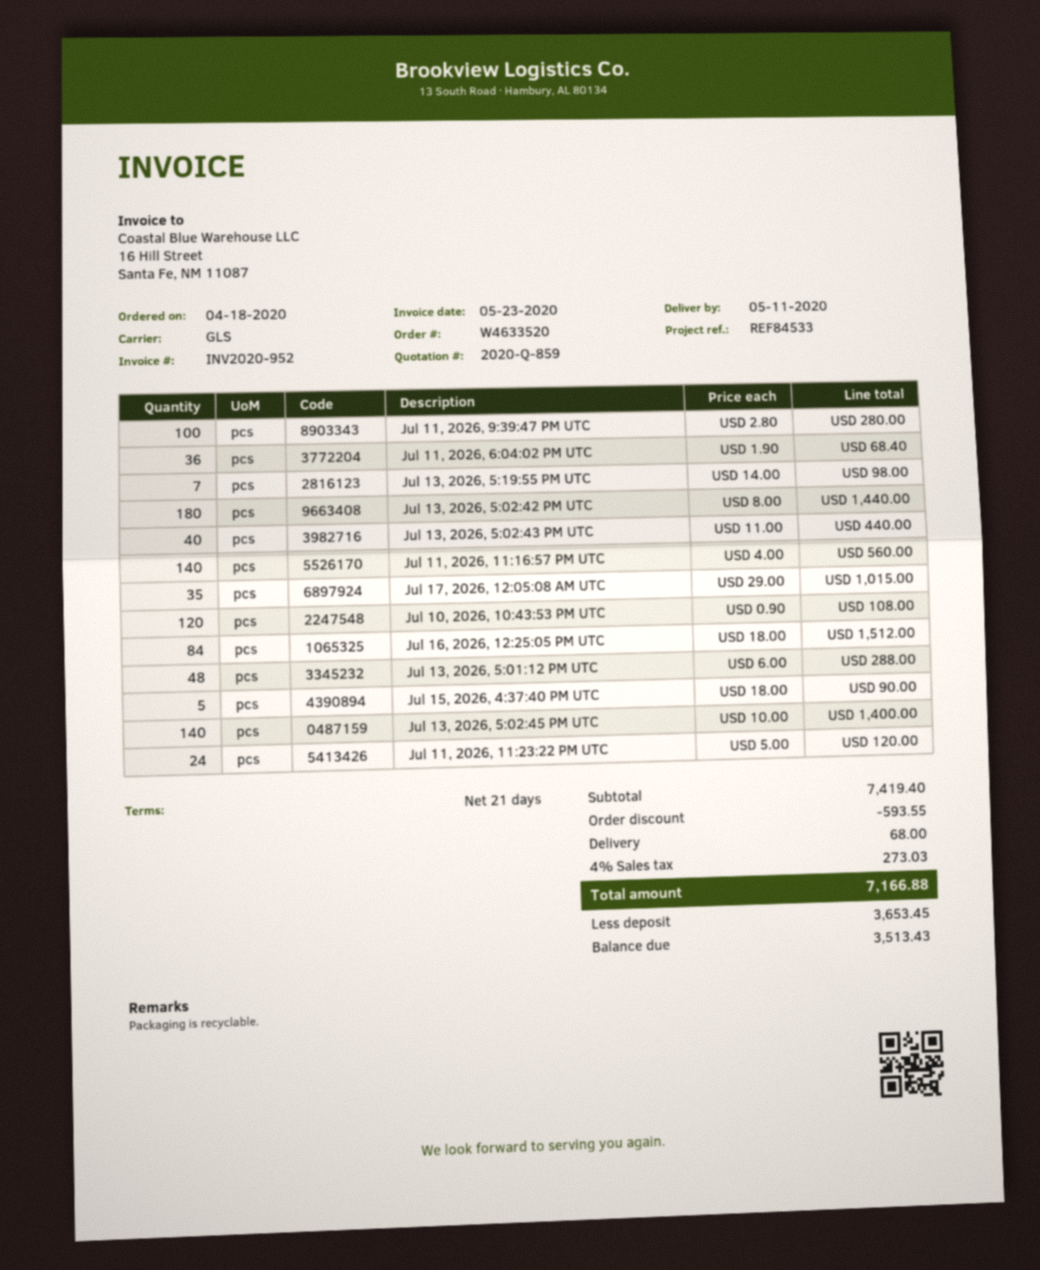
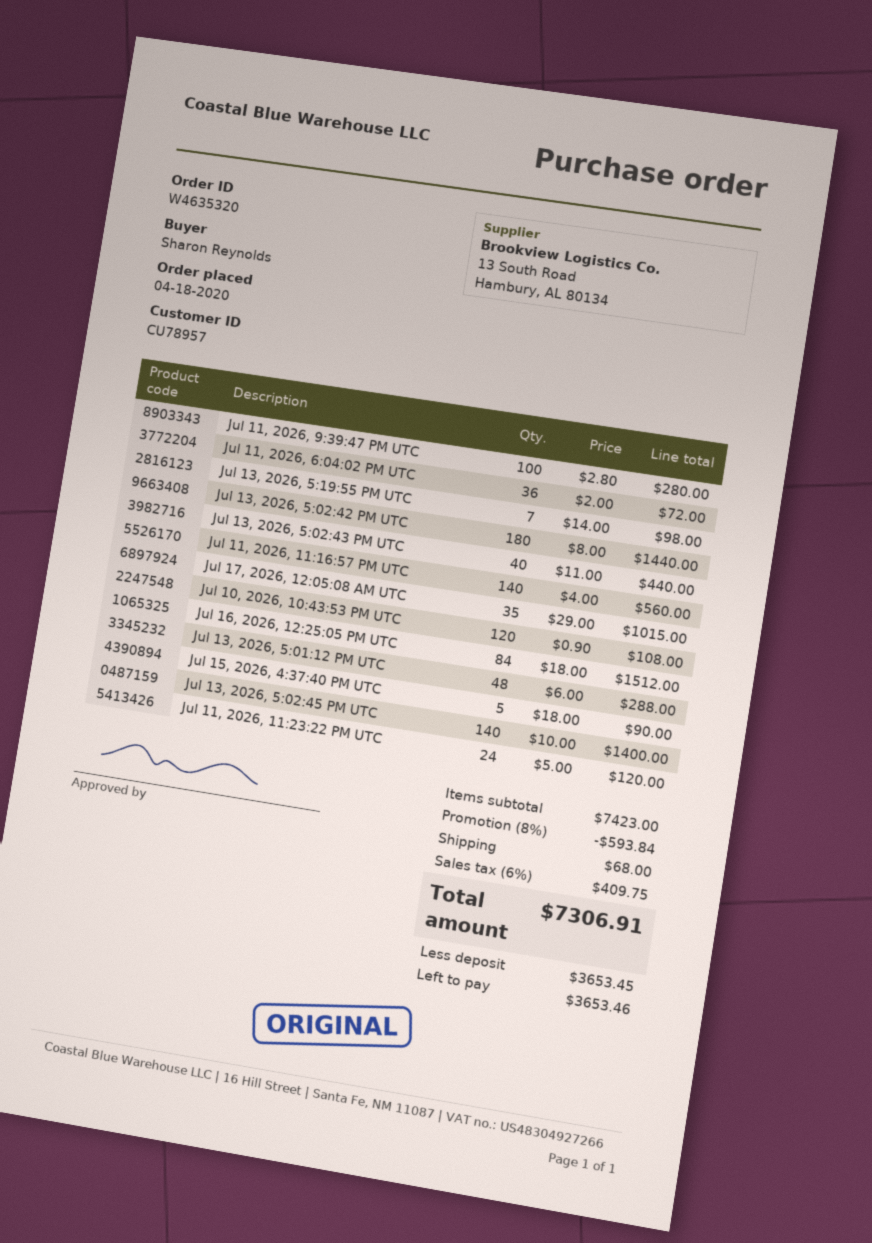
order number: W4633520 -> W4635320
Jul 11, 2026, 6:04:02 PM UTC: 36 x 1.90 = 68.40 -> 36 x 2.00 = 72.00
subtotal: 7419.40 -> 7423.00
discount: 593.55 -> 593.84
tax: 4% = 273.03 -> 6% = 409.75
total: 7166.88 -> 7306.91
balance: 3513.43 -> 3653.46

